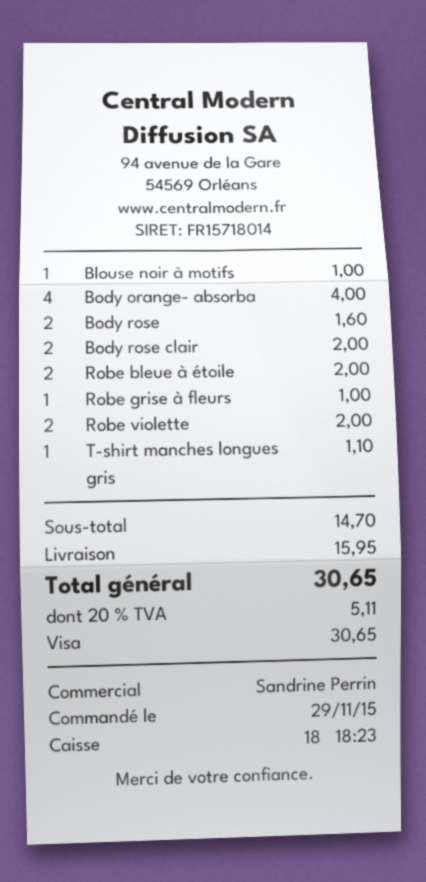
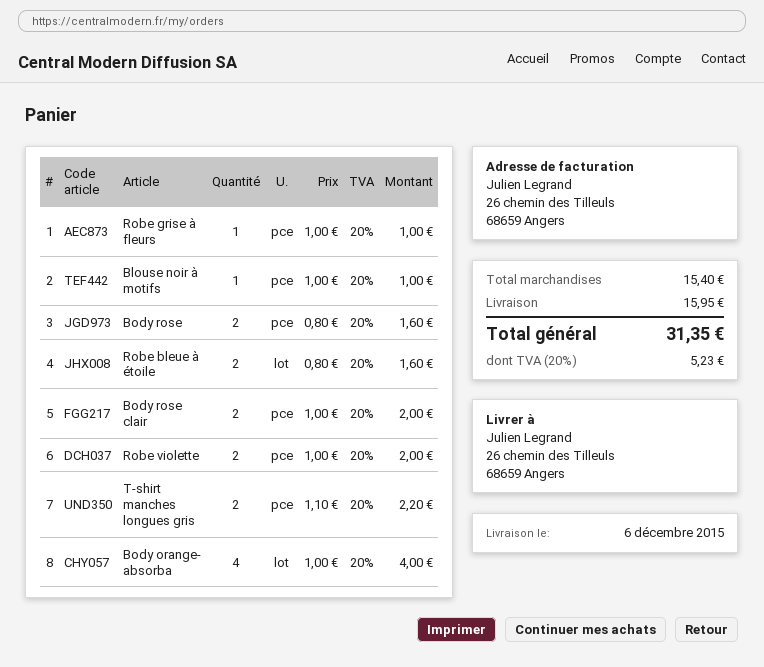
Robe bleue à étoile: 2 for 2.00 -> 2 for 1.60
T-shirt manches longues gris: 1 for 1.10 -> 2 for 2.20
subtotal: 14.70 -> 15.40
tax: 20% = 5.11 -> 20% = 5.23
total: 30.65 -> 31.35

